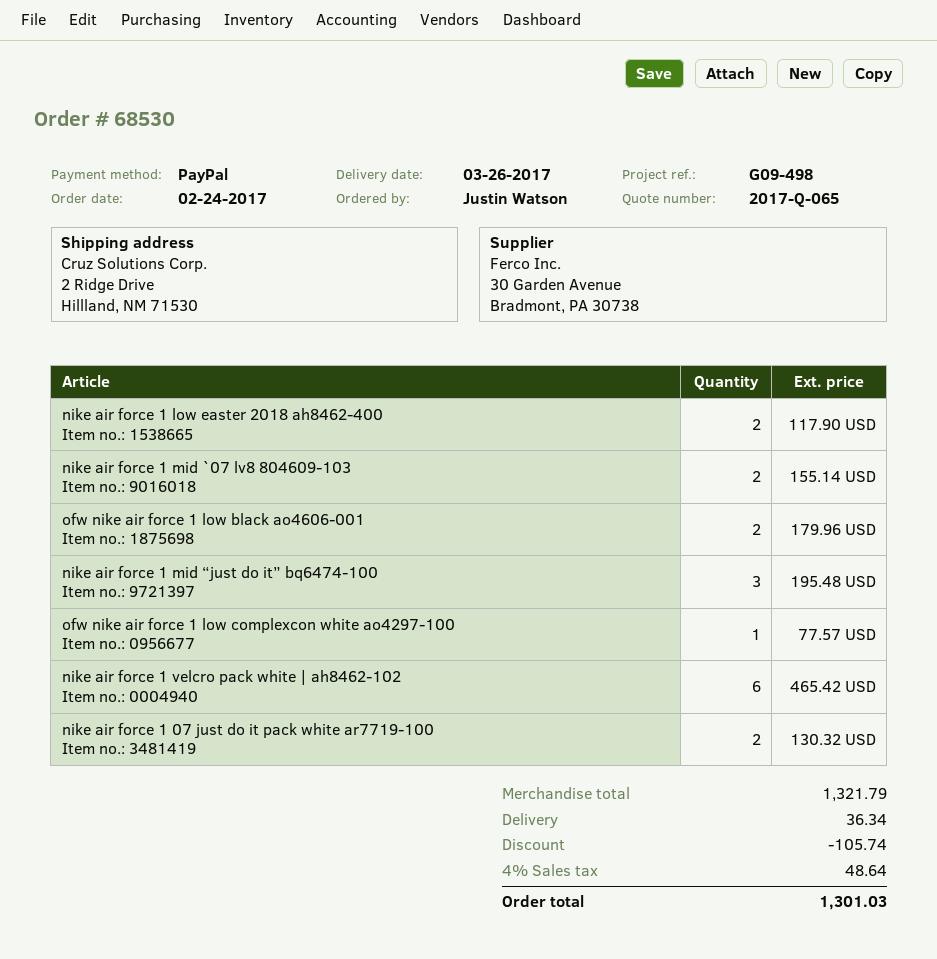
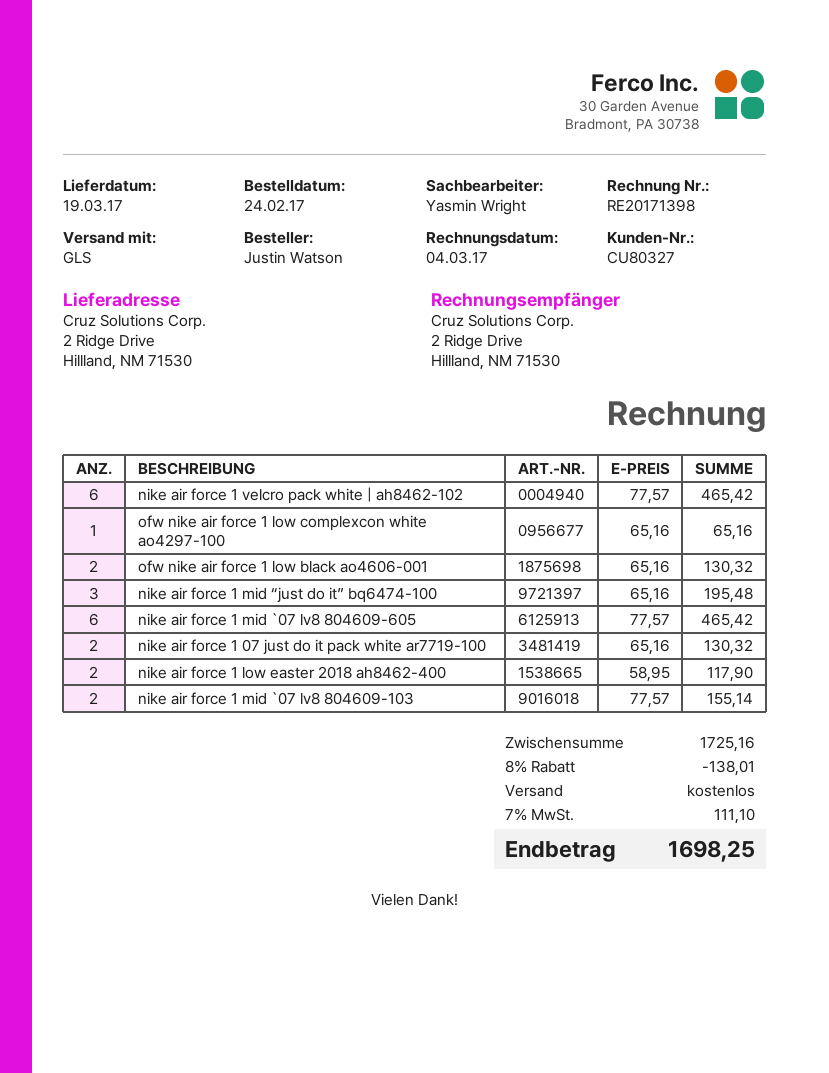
delivery date: 2017-03-26 -> 2017-03-19
ofw nike air force 1 low black ao4606-001: 2 for 179.96 -> 2 for 130.32
ofw nike air force 1 low complexcon white ao4297-100: 1 for 77.57 -> 1 for 65.16
nike air force 1 mid `07 lv8 804609-605: none -> 6 for 465.42
subtotal: 1321.79 -> 1725.16
discount: 105.74 -> 138.01
shipping: 36.34 -> 0.00
tax: 4% = 48.64 -> 7% = 111.10
total: 1301.03 -> 1698.25

